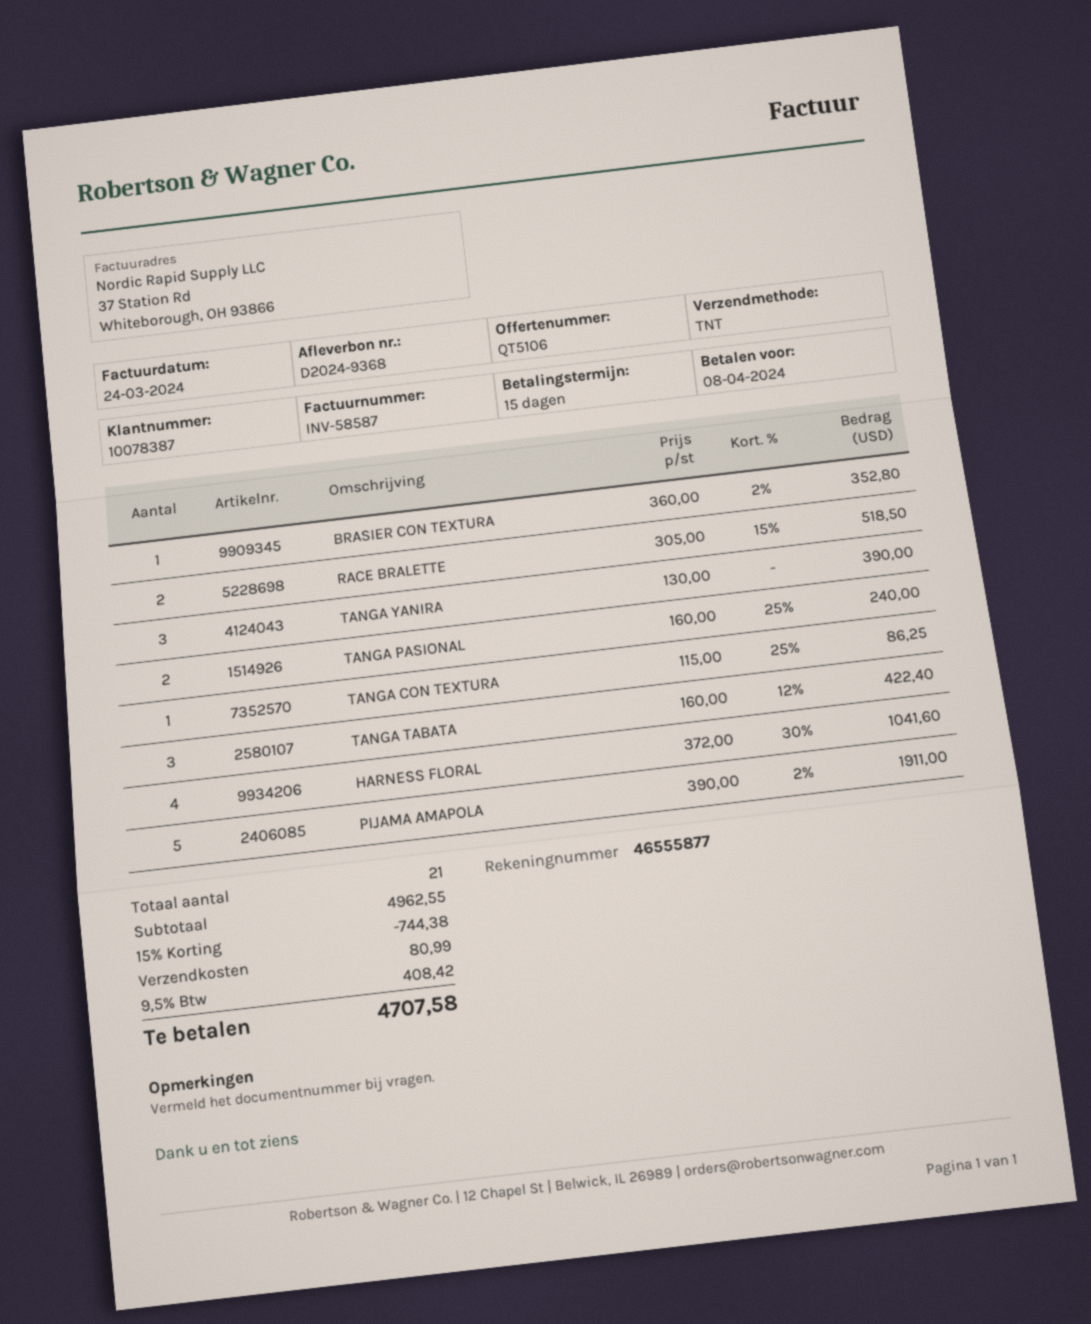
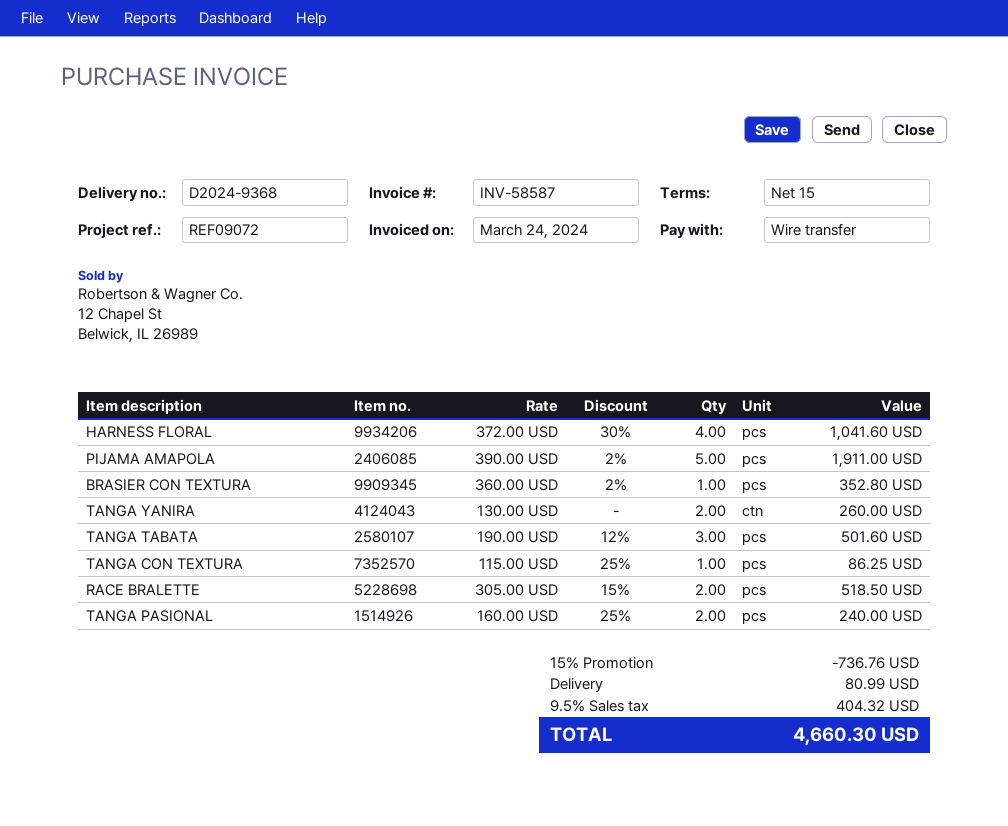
TANGA YANIRA: 3 x 130.00 = 390.00 -> 2 x 130.00 = 260.00
TANGA TABATA: 3 x 160.00 - 12% = 422.40 -> 3 x 190.00 - 12% = 501.60
discount: 15% = 744.38 -> 15% = 736.76
tax: 9.5% = 408.42 -> 9.5% = 404.32
total: 4707.58 -> 4660.30

